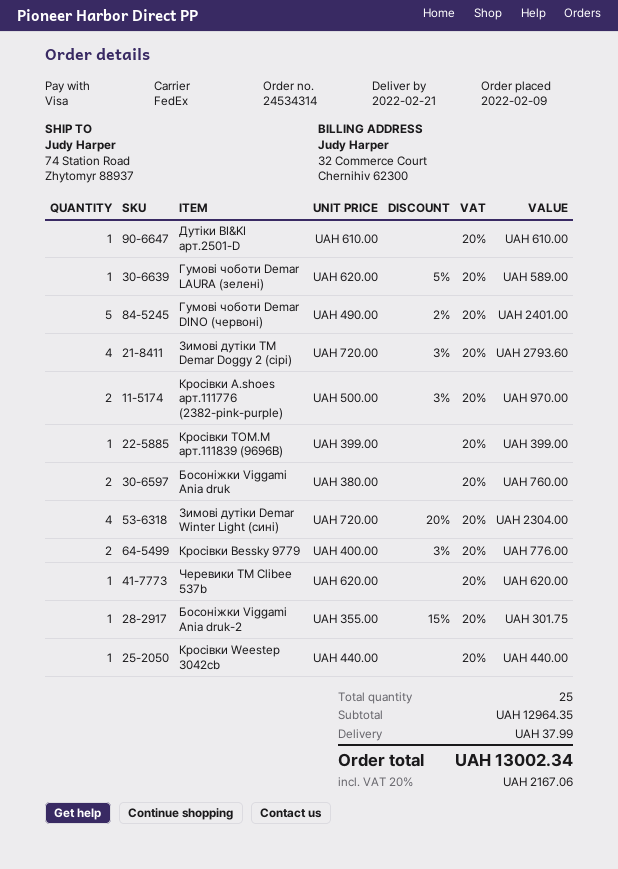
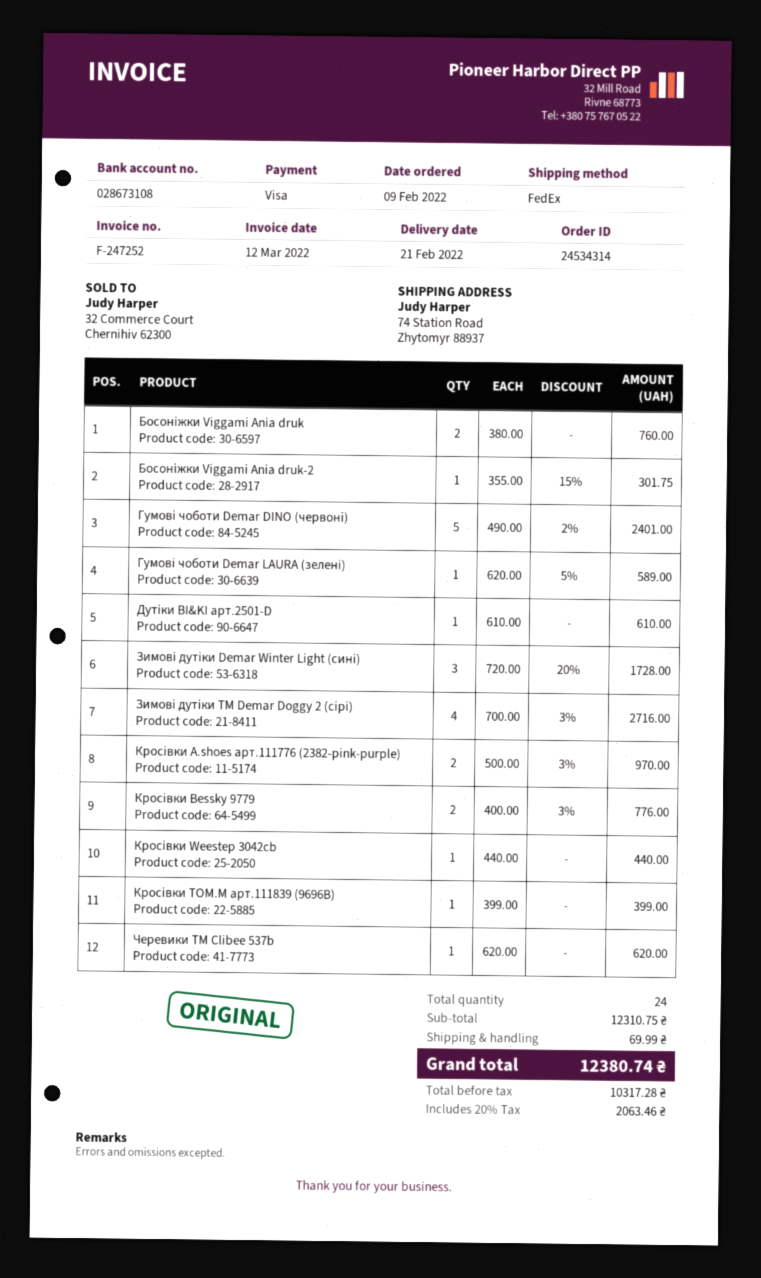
Зимові дутіки TM Demar Doggy 2 (сірі): 4 x 720.00 - 3% = 2793.60 -> 4 x 700.00 - 3% = 2716.00
Зимові дутіки Demar Winter Light (сині): 4 x 720.00 - 20% = 2304.00 -> 3 x 720.00 - 20% = 1728.00
total quantity: 25 -> 24
subtotal: 12964.35 -> 12310.75
shipping: 37.99 -> 69.99
tax: 20% = 2167.06 -> 20% = 2063.46
total: 13002.34 -> 12380.74

